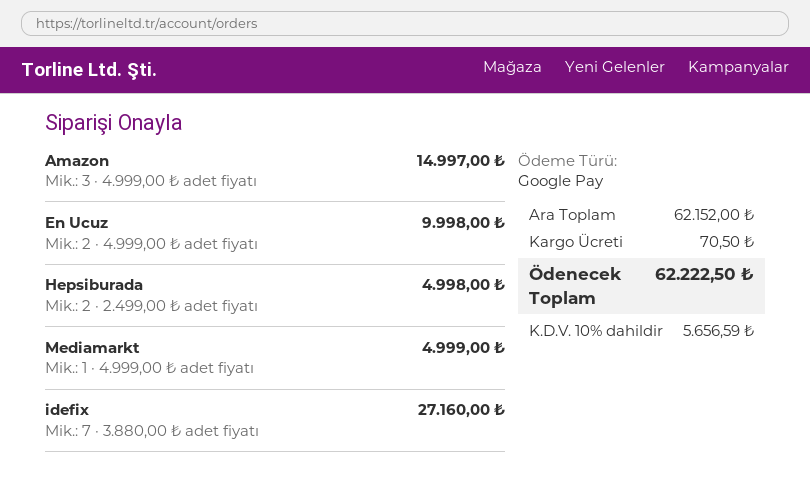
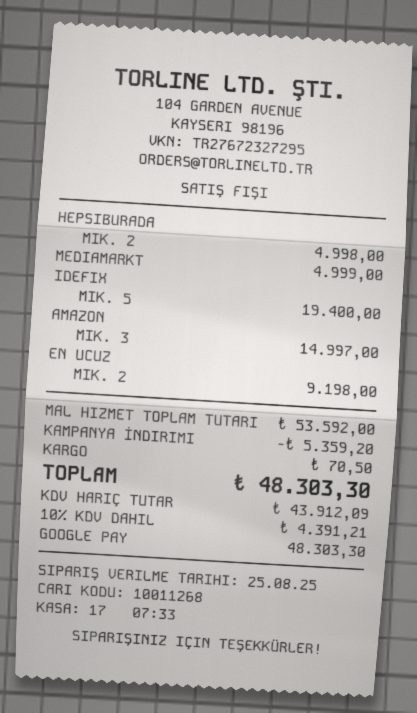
En Ucuz: 2 for 9998.00 -> 2 for 9198.00
idefix: 7 for 27160.00 -> 5 for 19400.00
subtotal: 62152.00 -> 53592.00
discount: none -> 5359.20
tax: 10% = 5656.59 -> 10% = 4391.21
total: 62222.50 -> 48303.30

